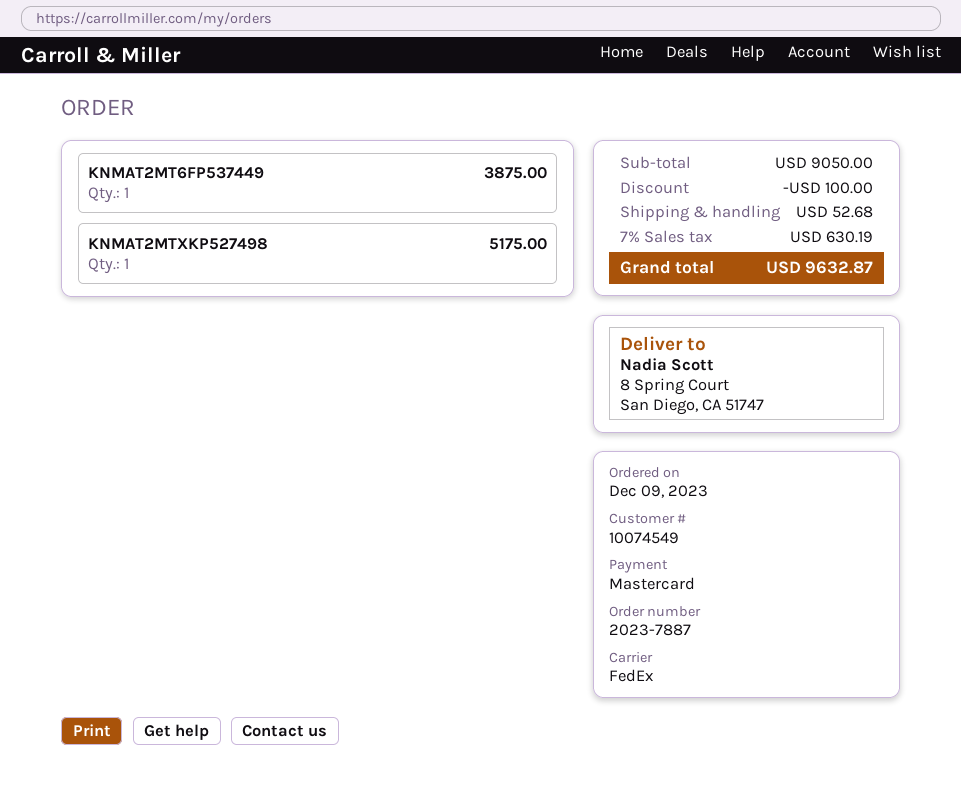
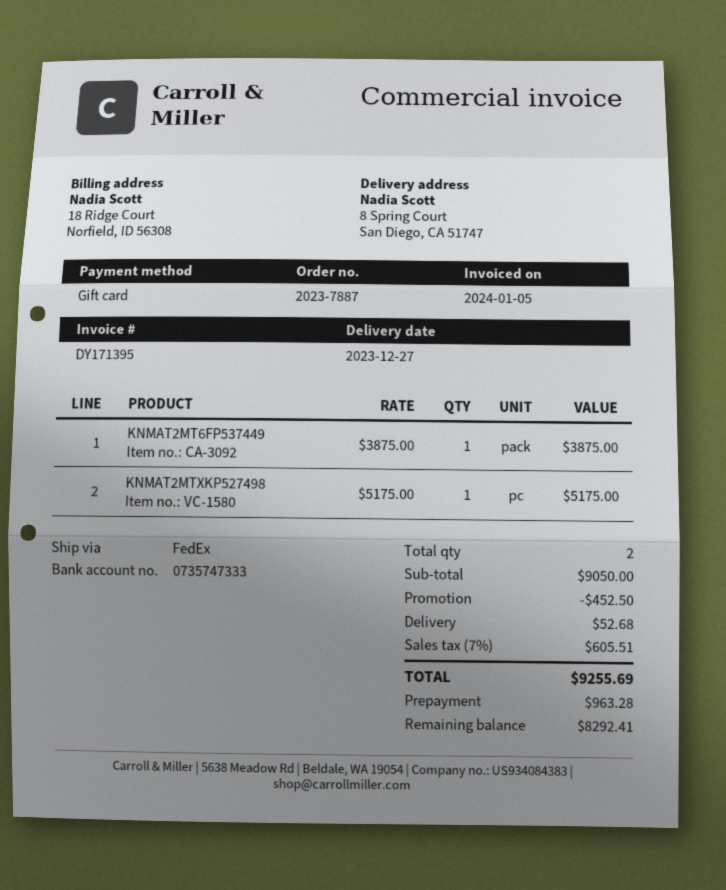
payment method: Mastercard -> gift card
discount: 100.00 -> 452.50
tax: 7% = 630.19 -> 7% = 605.51
total: 9632.87 -> 9255.69

